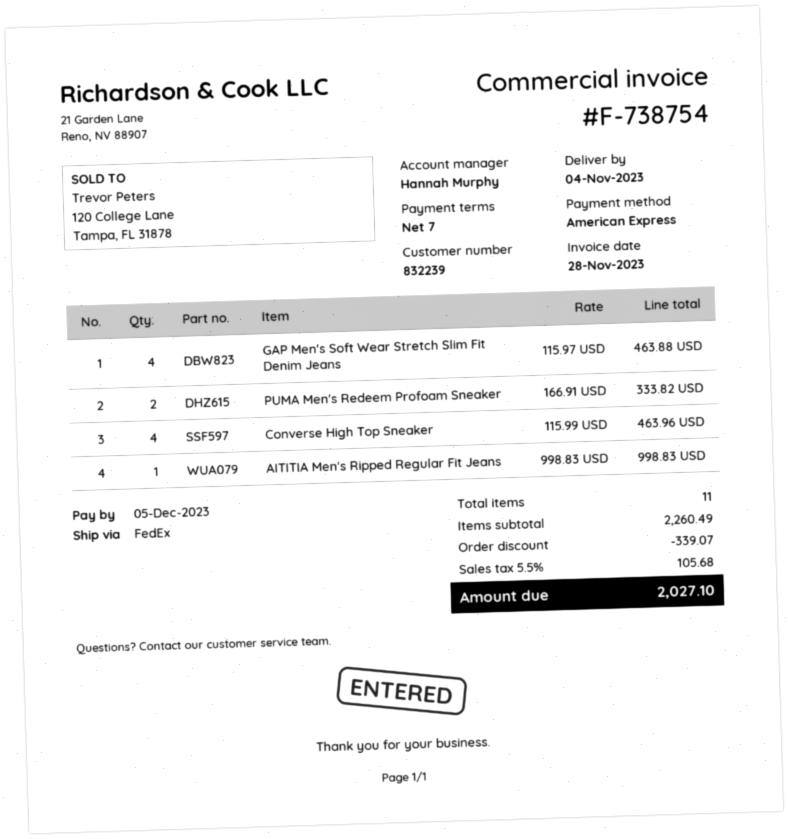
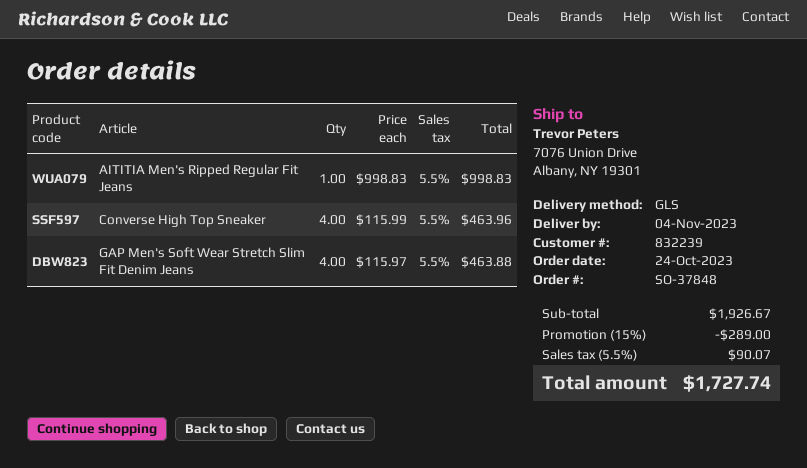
shipping method: FedEx -> GLS
PUMA Men's Redeem Profoam Sneaker: 2 x 166.91 = 333.82 -> none
subtotal: 2260.49 -> 1926.67
discount: 339.07 -> 289.00
tax: 5.5% = 105.68 -> 5.5% = 90.07
total: 2027.10 -> 1727.74

